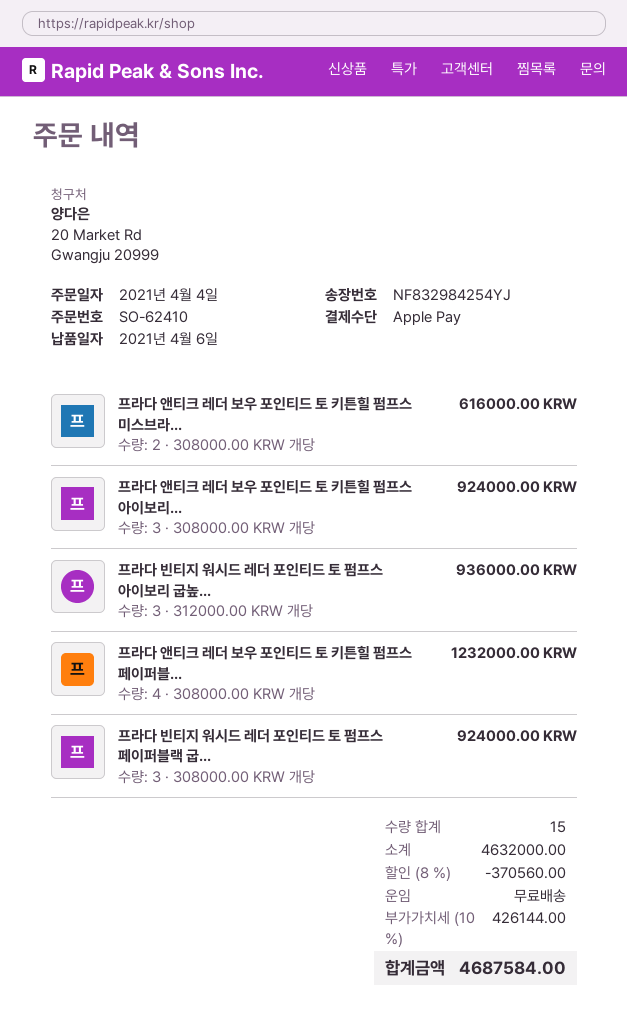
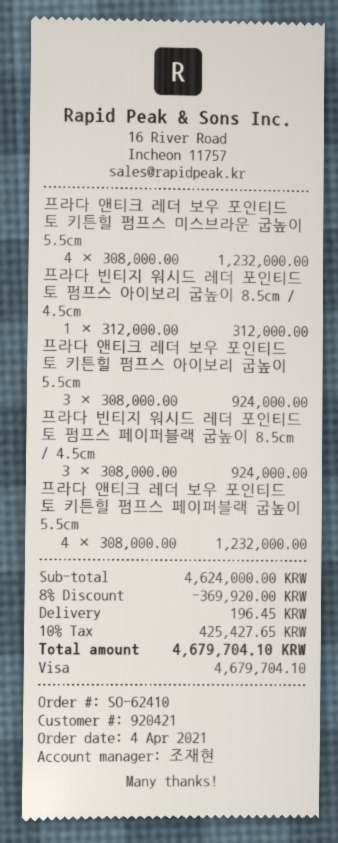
payment method: Apple Pay -> Visa
프라다 앤티크 레더 보우 포인티드 토 키튼힐 펌프스 미스브라...: 2 x 308000.00 = 616000.00 -> 4 x 308000.00 = 1232000.00
프라다 빈티지 워시드 레더 포인티드 토 펌프스 아이보리 굽높...: 3 x 312000.00 = 936000.00 -> 1 x 312000.00 = 312000.00
subtotal: 4632000.00 -> 4624000.00
discount: 8% = 370560.00 -> 8% = 369920.00
shipping: 0.00 -> 196.45
tax: 10% = 426144.00 -> 10% = 425427.65
total: 4687584.00 -> 4679704.10

